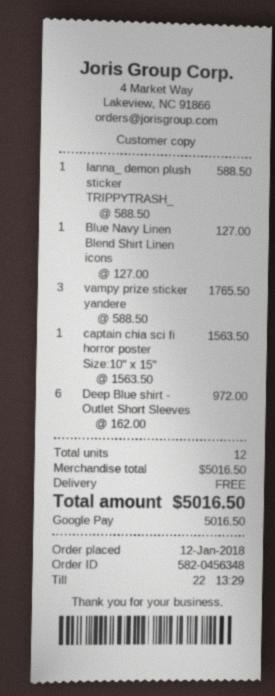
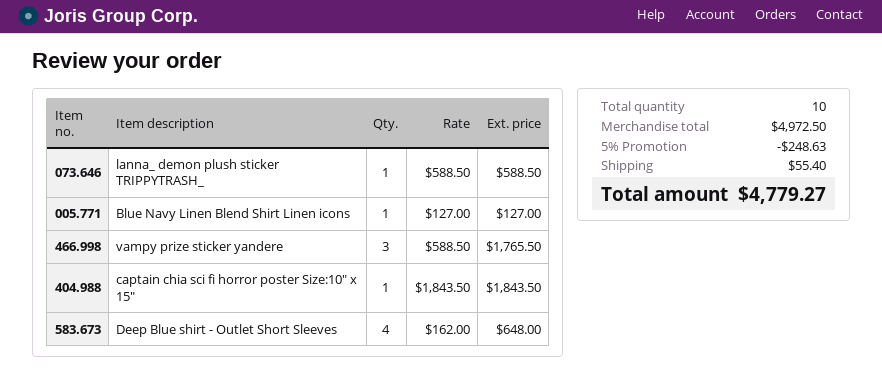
captain chia sci fi horror poster Size:10" x 15": 1 x 1563.50 = 1563.50 -> 1 x 1843.50 = 1843.50
Deep Blue shirt - Outlet Short Sleeves: 6 x 162.00 = 972.00 -> 4 x 162.00 = 648.00
total quantity: 12 -> 10
subtotal: 5016.50 -> 4972.50
discount: none -> 5% = 248.63
shipping: 0.00 -> 55.40
total: 5016.50 -> 4779.27

